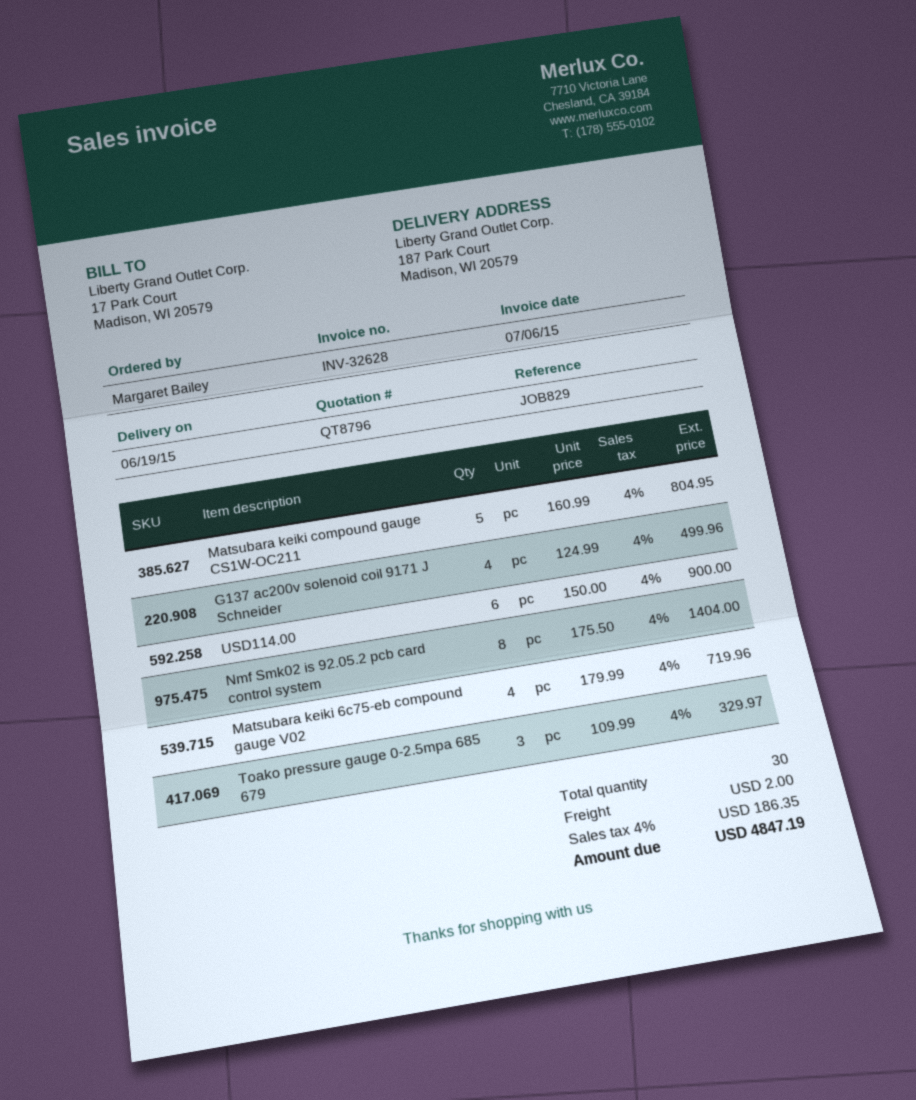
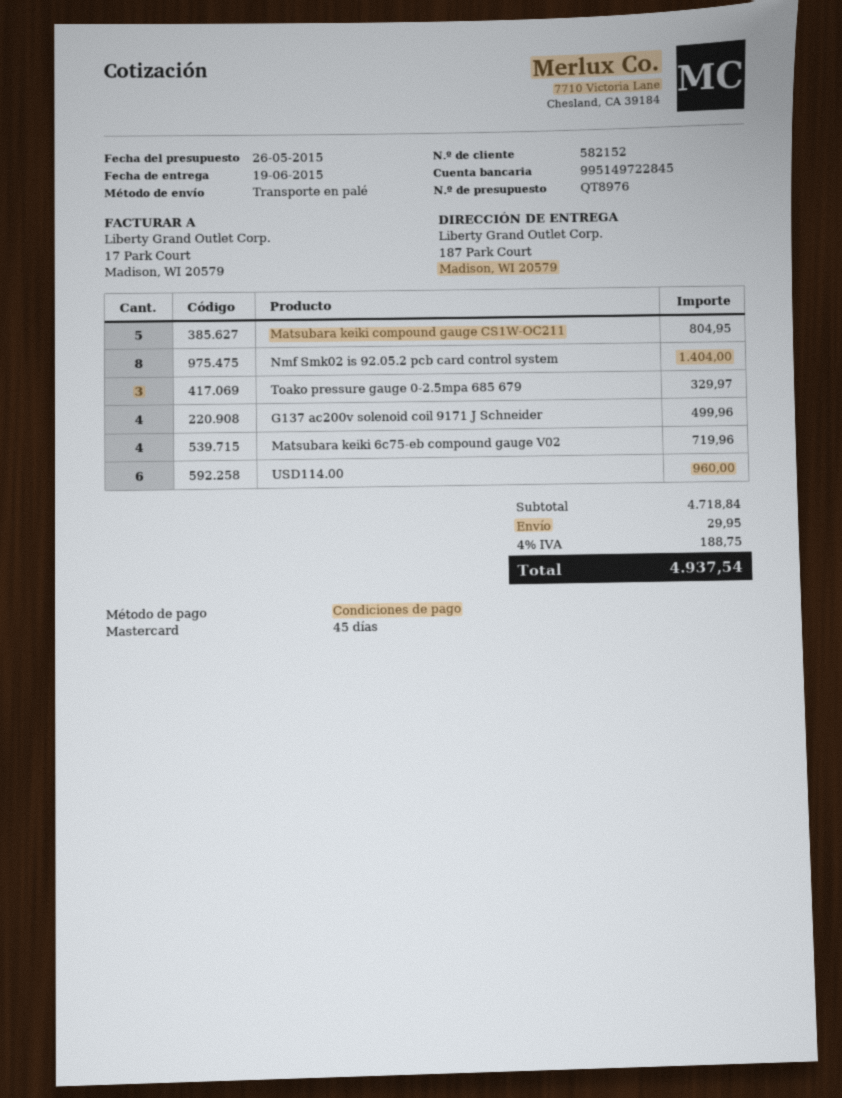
quote number: QT8796 -> QT8976
USD114.00: 6 for 900.00 -> 6 for 960.00
shipping: 2.00 -> 29.95
tax: 4% = 186.35 -> 4% = 188.75
total: 4847.19 -> 4937.54

